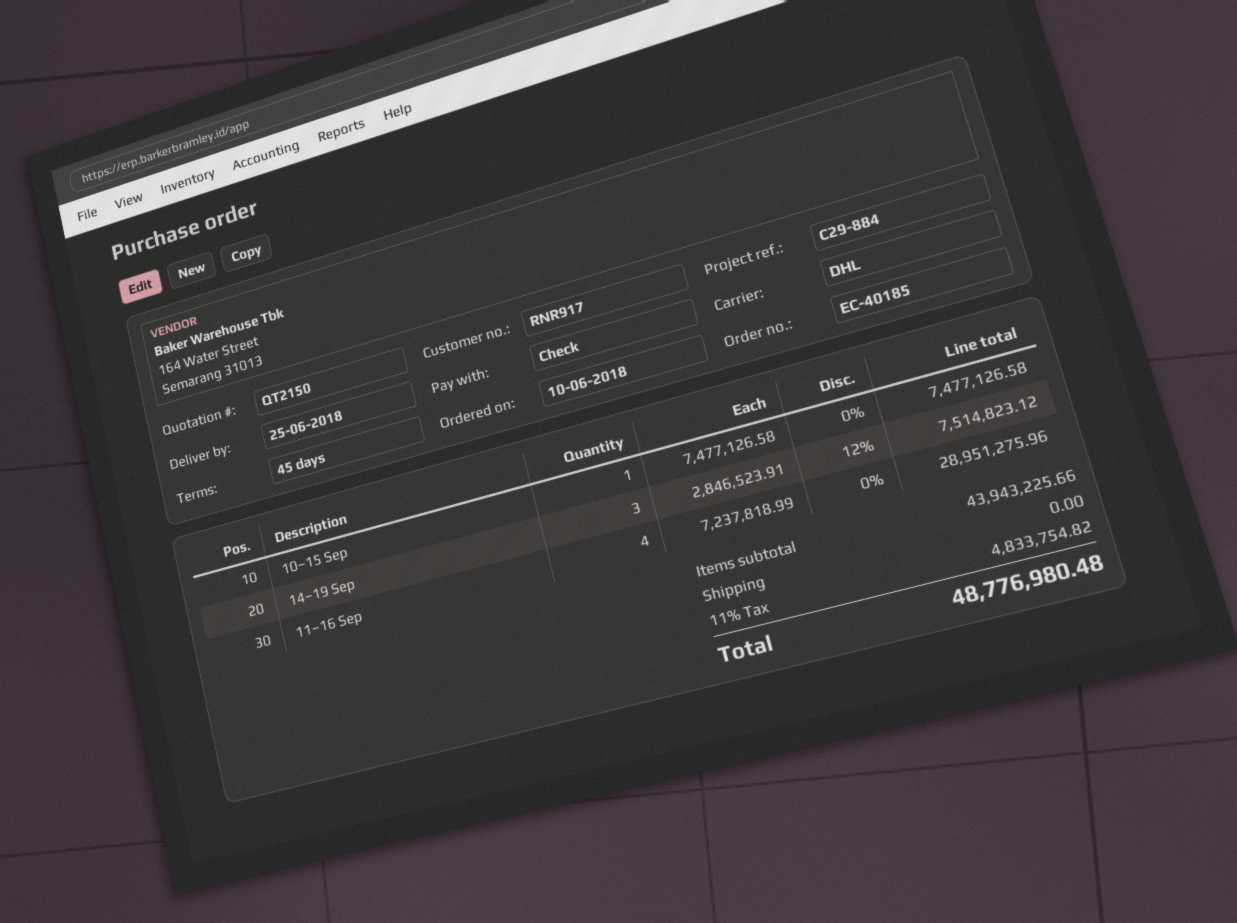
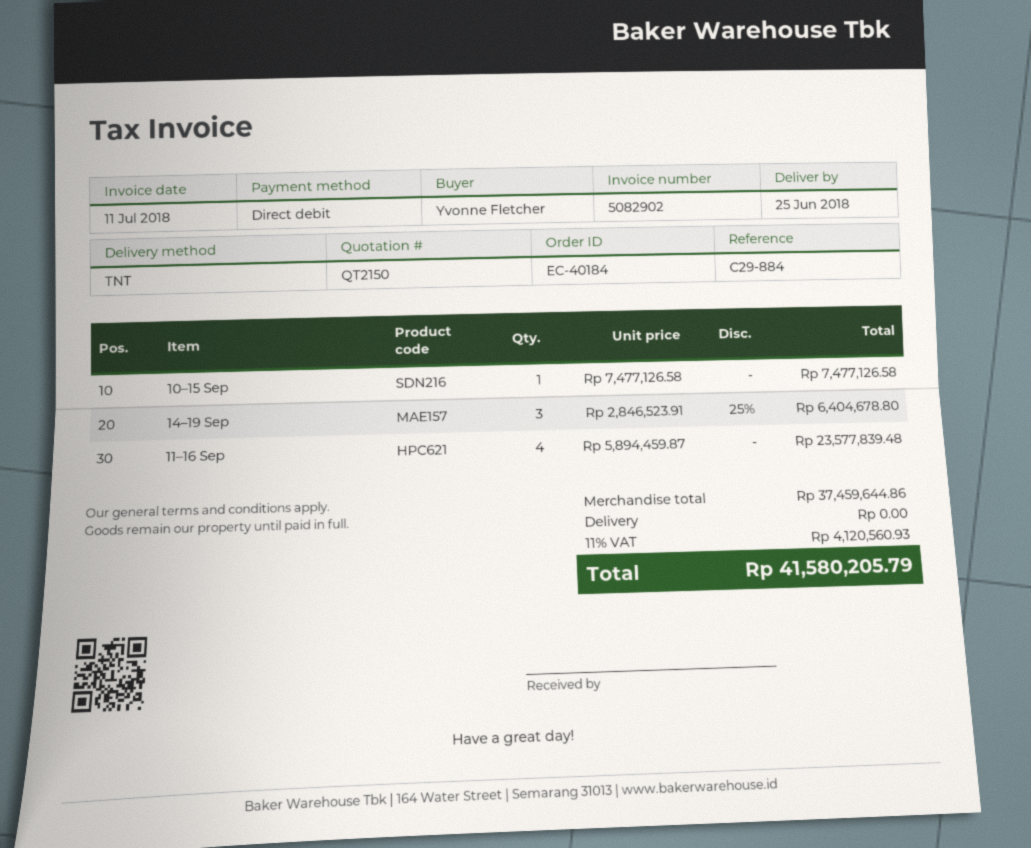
order number: EC-40185 -> EC-40184
payment method: cheque -> direct debit
shipping method: DHL -> TNT
14–19 Sep: 3 x 2846523.91 - 12% = 7514823.12 -> 3 x 2846523.91 - 25% = 6404678.80
11–16 Sep: 4 x 7237818.99 = 28951275.96 -> 4 x 5894459.87 = 23577839.48
subtotal: 43943225.66 -> 37459644.86
tax: 11% = 4833754.82 -> 11% = 4120560.93
total: 48776980.48 -> 41580205.79

